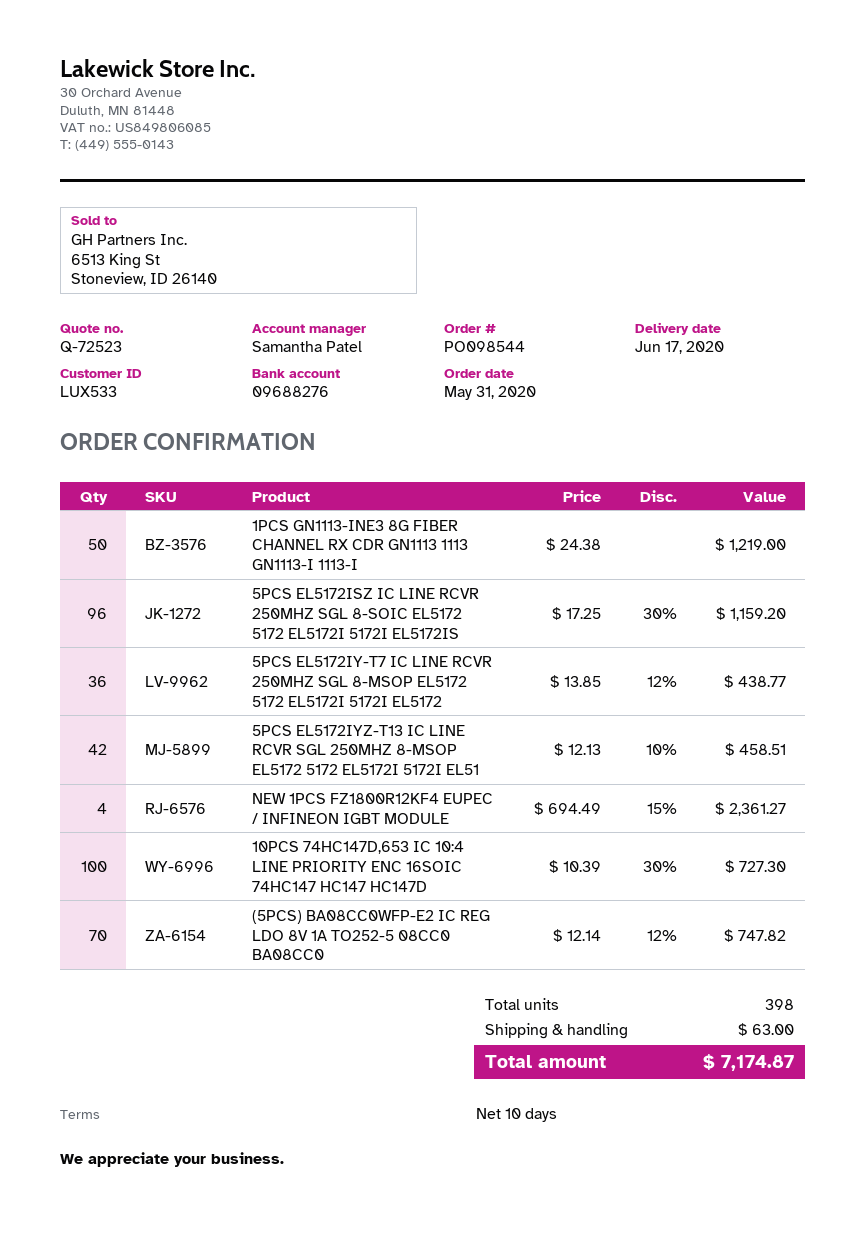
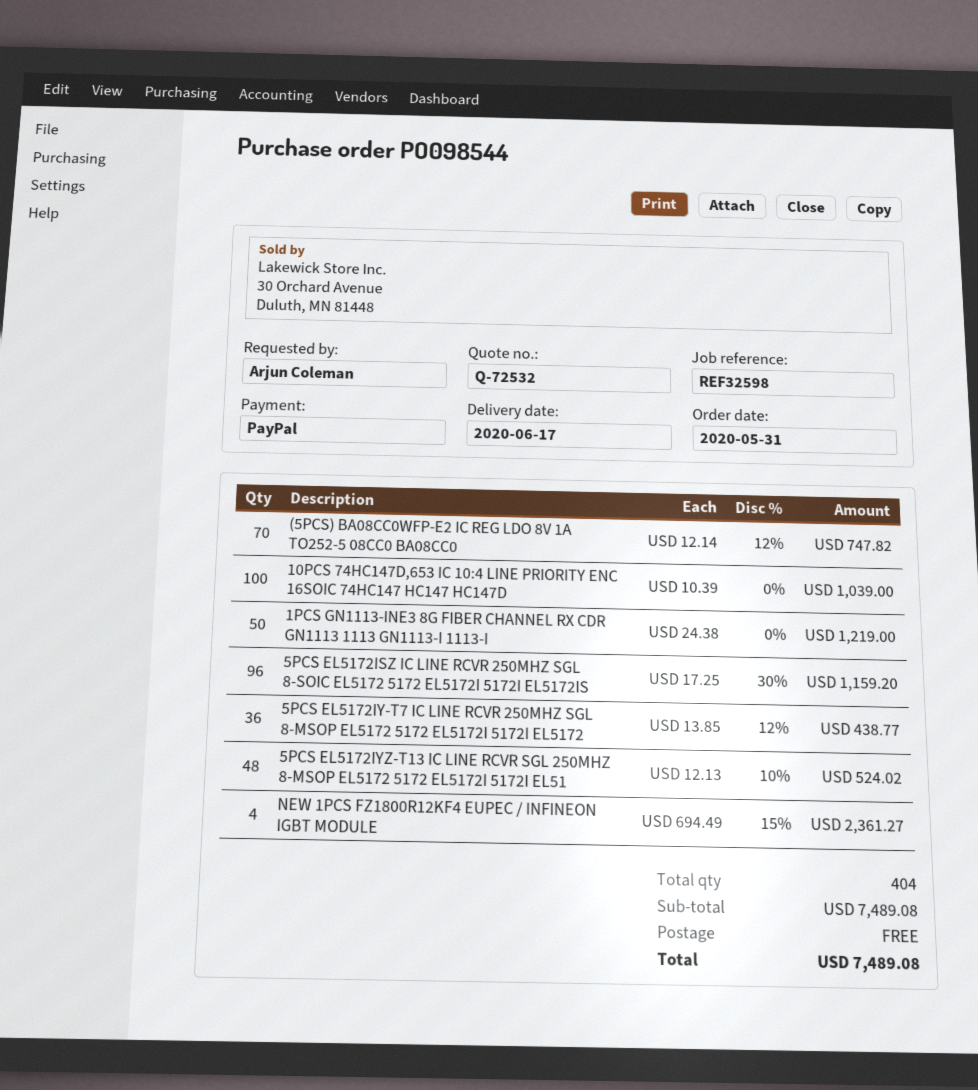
quote number: Q-72523 -> Q-72532
5PCS EL5172IYZ-T13 IC LINE RCVR SGL 250MHZ 8-MSOP EL5172 5172 EL5172I 5172I EL51: 42 x 12.13 - 10% = 458.51 -> 48 x 12.13 - 10% = 524.02
10PCS 74HC147D,653 IC 10:4 LINE PRIORITY ENC 16SOIC 74HC147 HC147 HC147D: 100 x 10.39 - 30% = 727.30 -> 100 x 10.39 = 1039.00
total quantity: 398 -> 404
shipping: 63.00 -> 0.00
total: 7174.87 -> 7489.08

